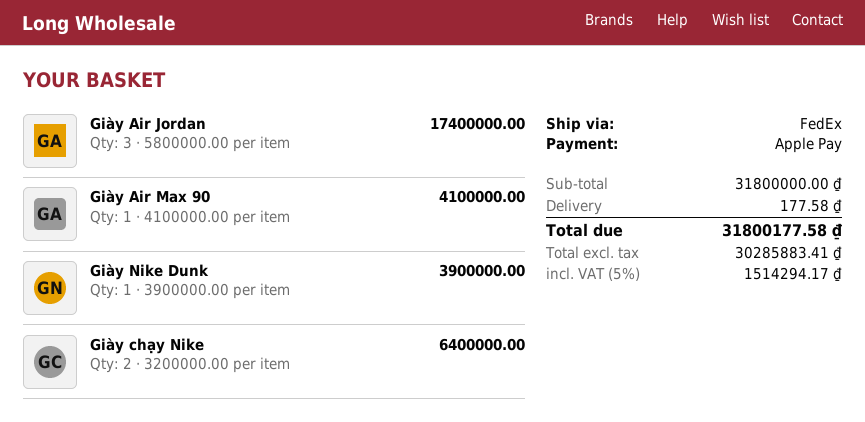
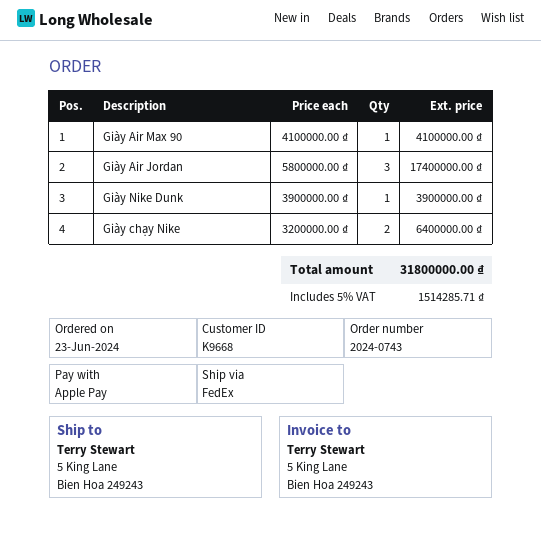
shipping: 177.58 -> none
tax: 5% = 1514294.17 -> 5% = 1514285.71
total: 31800177.58 -> 31800000.00

